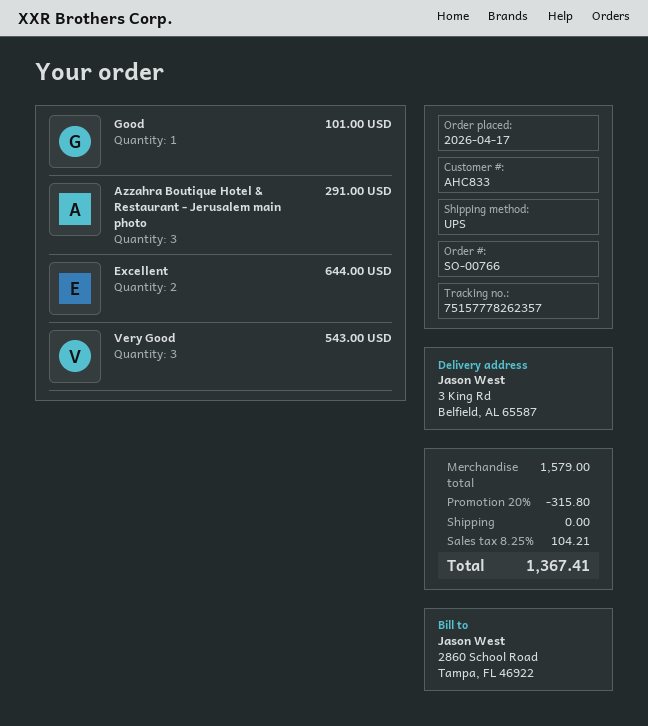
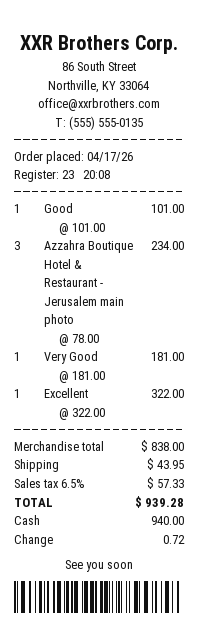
Azzahra Boutique Hotel & Restaurant - Jerusalem main photo: 3 for 291.00 -> 3 for 234.00
Excellent: 2 for 644.00 -> 1 for 322.00
Very Good: 3 for 543.00 -> 1 for 181.00
subtotal: 1579.00 -> 838.00
discount: 20% = 315.80 -> none
shipping: 0.00 -> 43.95
tax: 8.25% = 104.21 -> 6.5% = 57.33
total: 1367.41 -> 939.28

